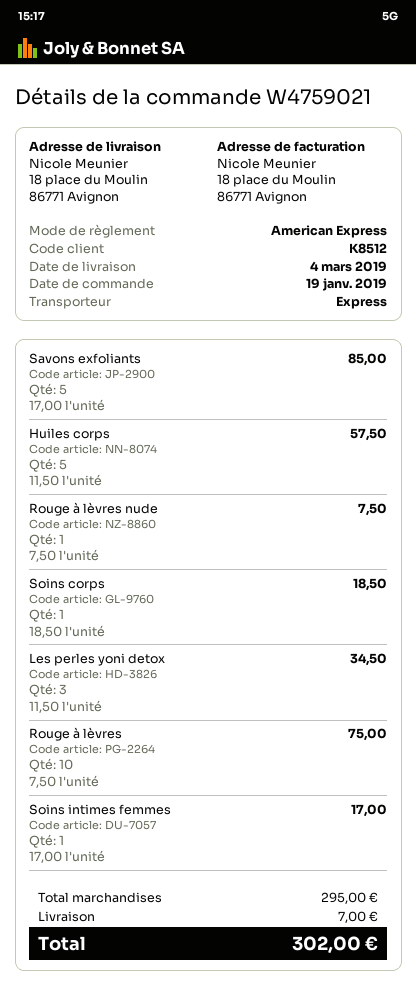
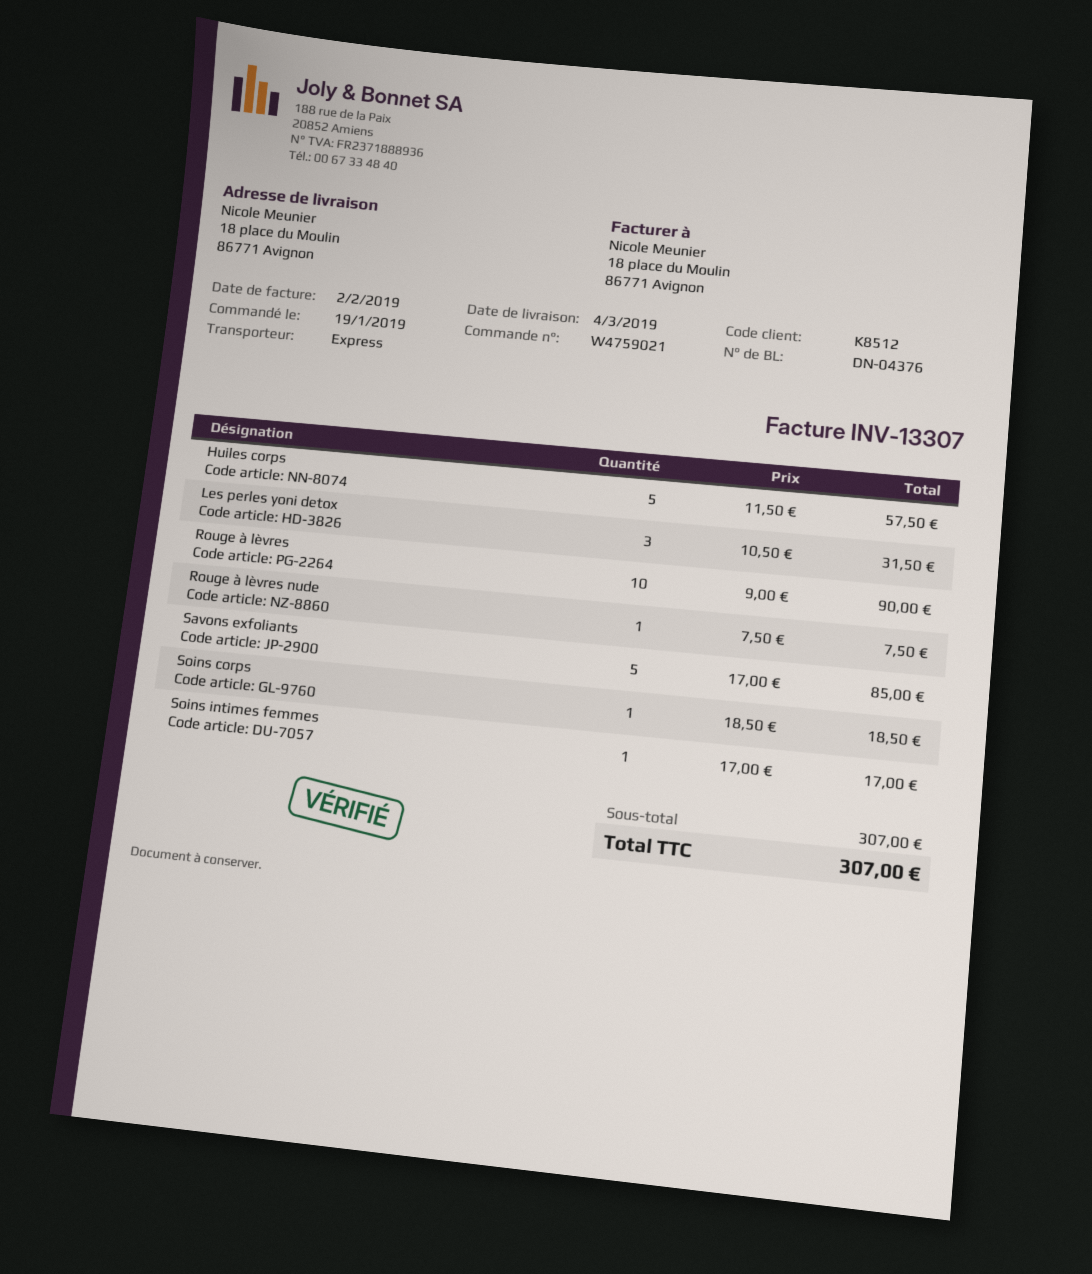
Les perles yoni detox: 3 x 11.50 = 34.50 -> 3 x 10.50 = 31.50
Rouge à lèvres: 10 x 7.50 = 75.00 -> 10 x 9.00 = 90.00
subtotal: 295.00 -> 307.00
shipping: 7.00 -> none
total: 302.00 -> 307.00

